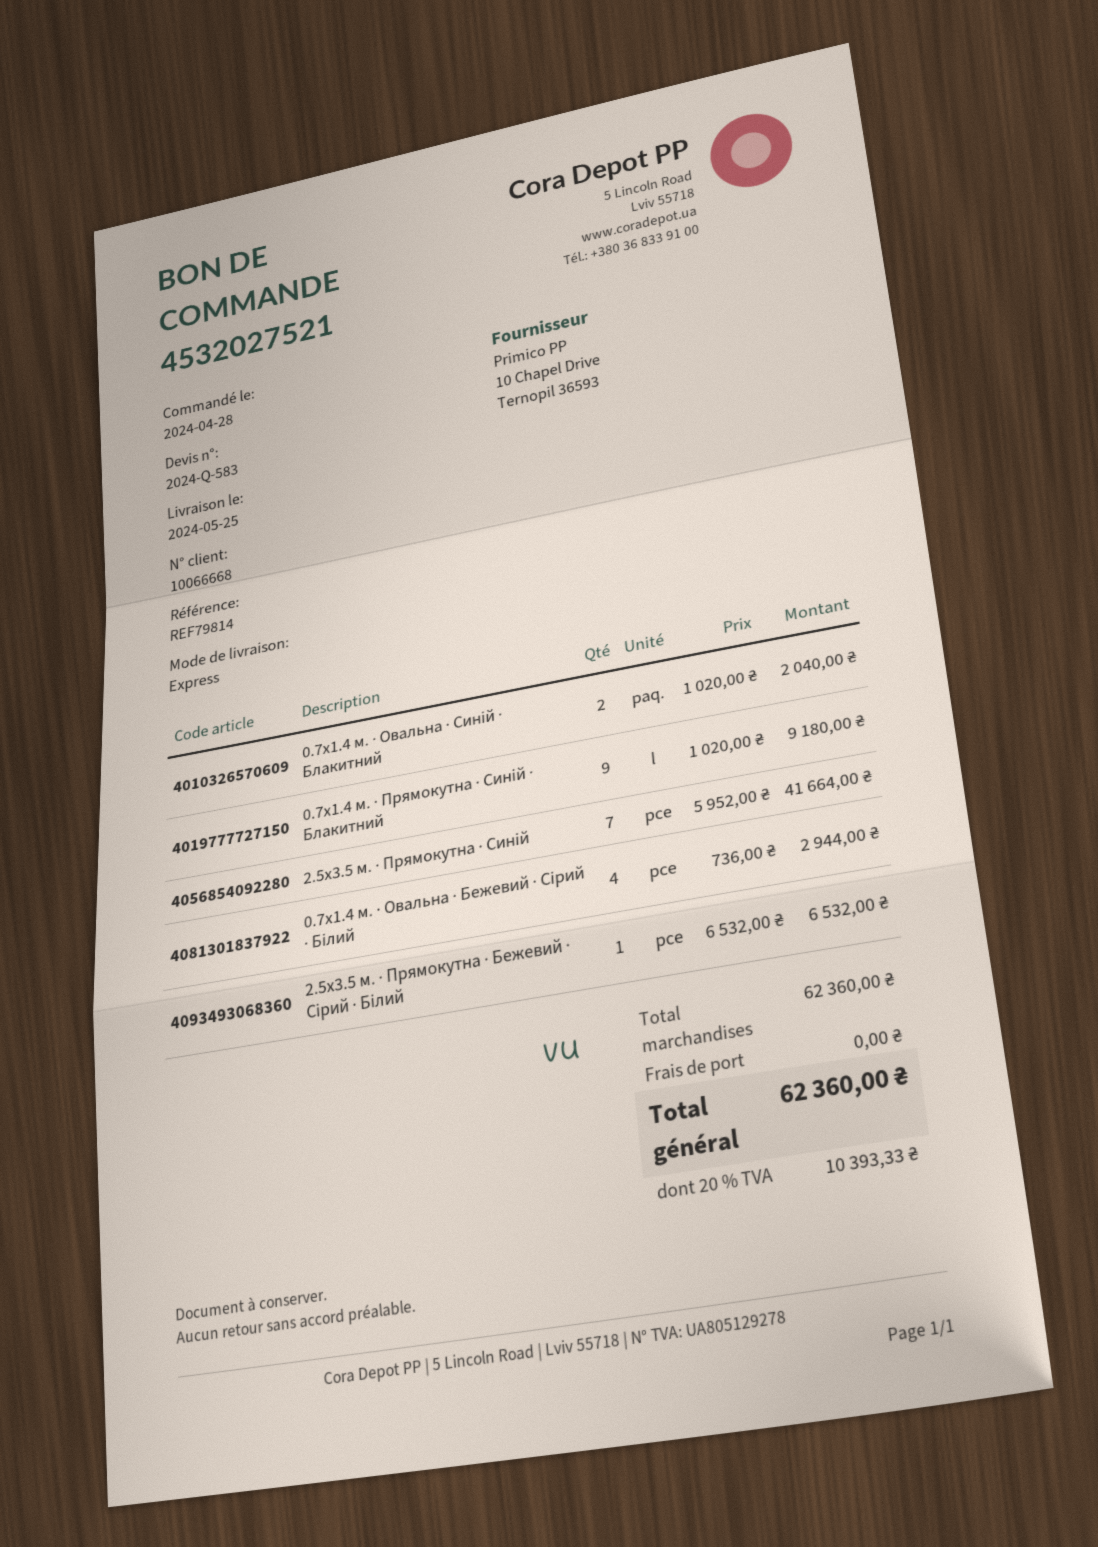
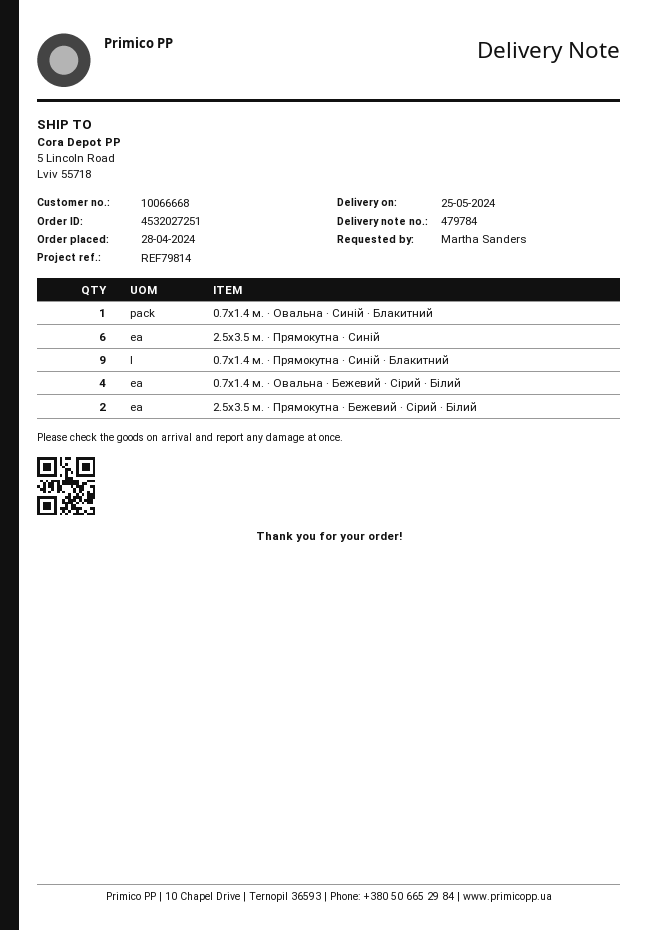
order number: 4532027521 -> 4532027251
0.7x1.4 м. · Овальна · Синій · Блакитний: 2 -> 1
2.5x3.5 м. · Прямокутна · Синій: 7 -> 6
2.5x3.5 м. · Прямокутна · Бежевий · Сірий · Білий: 1 -> 2

